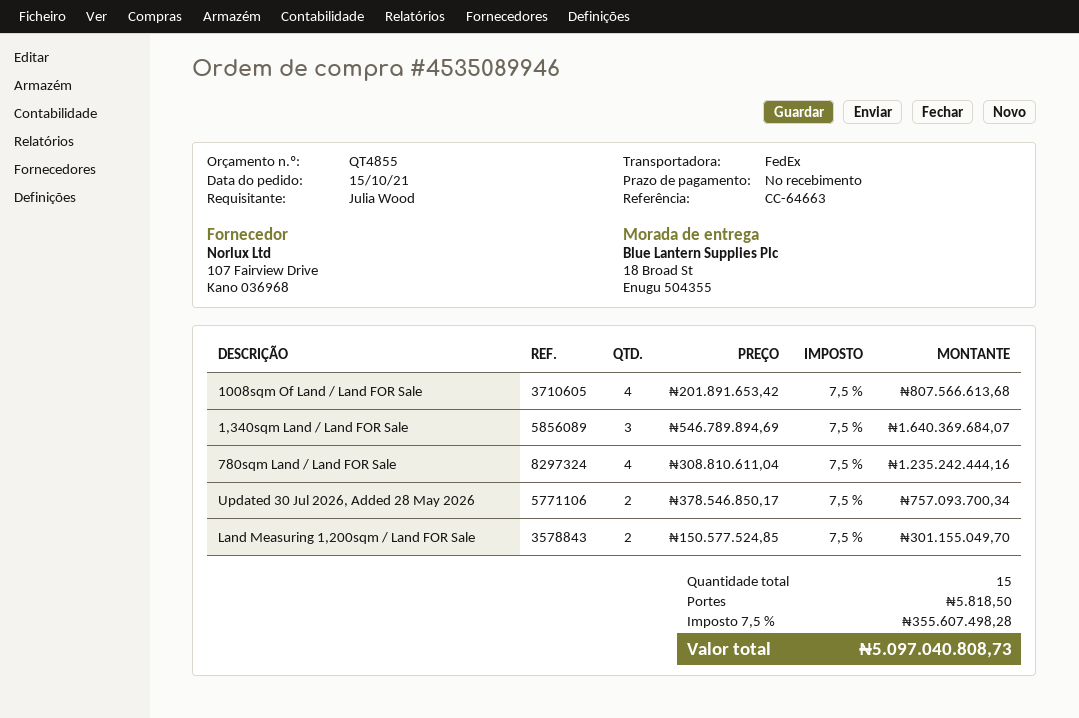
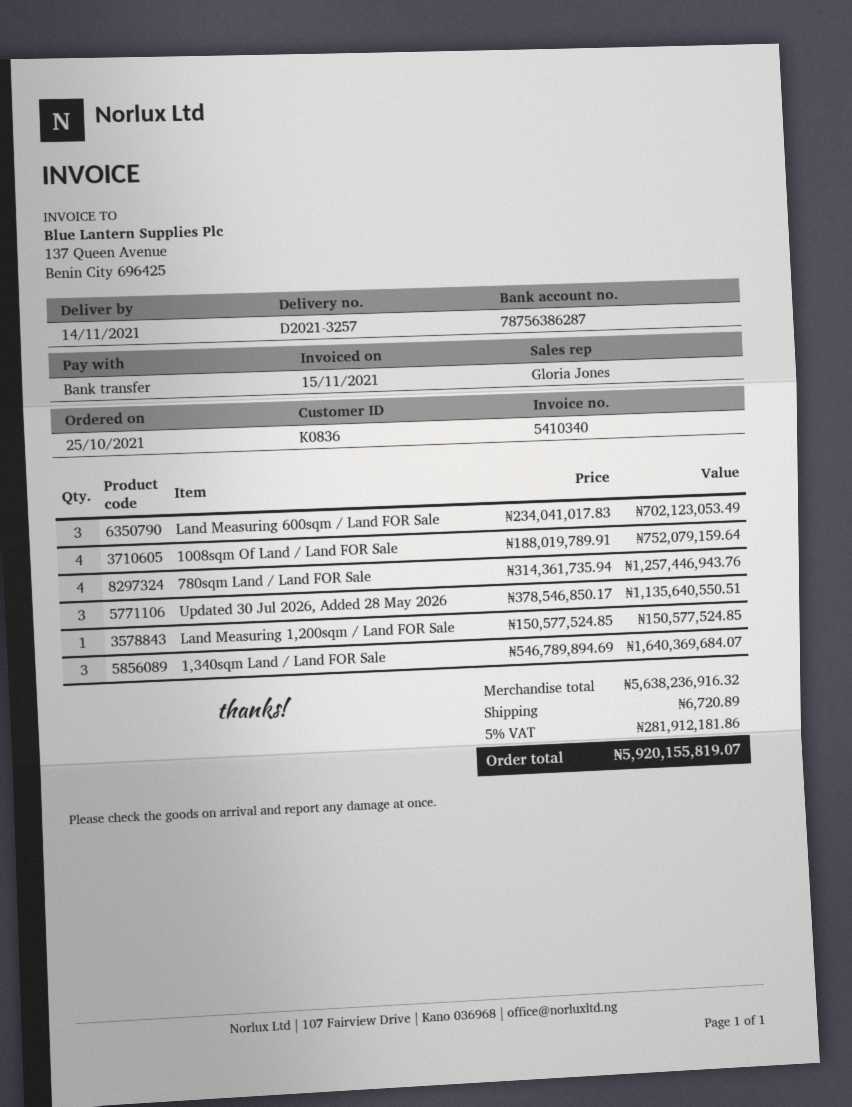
order date: 2021-10-15 -> 2021-10-25
1008sqm Of Land / Land FOR Sale: 4 x 201891653.42 = 807566613.68 -> 4 x 188019789.91 = 752079159.64
780sqm Land / Land FOR Sale: 4 x 308810611.04 = 1235242444.16 -> 4 x 314361735.94 = 1257446943.76
Updated 30 Jul 2026, Added 28 May 2026: 2 x 378546850.17 = 757093700.34 -> 3 x 378546850.17 = 1135640550.51
Land Measuring 1,200sqm / Land FOR Sale: 2 x 150577524.85 = 301155049.70 -> 1 x 150577524.85 = 150577524.85
Land Measuring 600sqm / Land FOR Sale: none -> 3 x 234041017.83 = 702123053.49
shipping: 5818.50 -> 6720.89
tax: 7.5% = 355607498.28 -> 5% = 281912181.86
total: 5097040808.73 -> 5920155819.07

